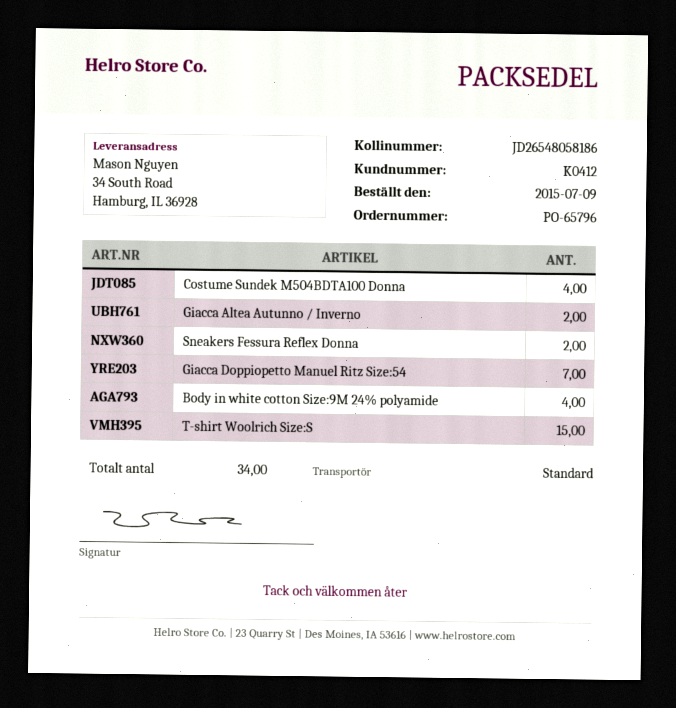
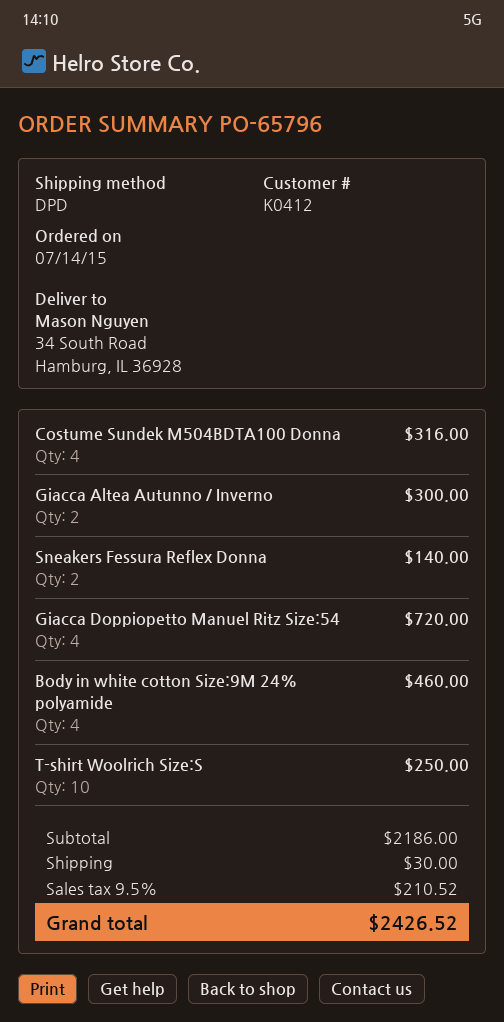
order date: 2015-07-09 -> 2015-07-14
shipping method: standard -> DPD
Giacca Doppiopetto Manuel Ritz Size:54: 7 -> 4
T-shirt Woolrich Size:S: 15 -> 10

